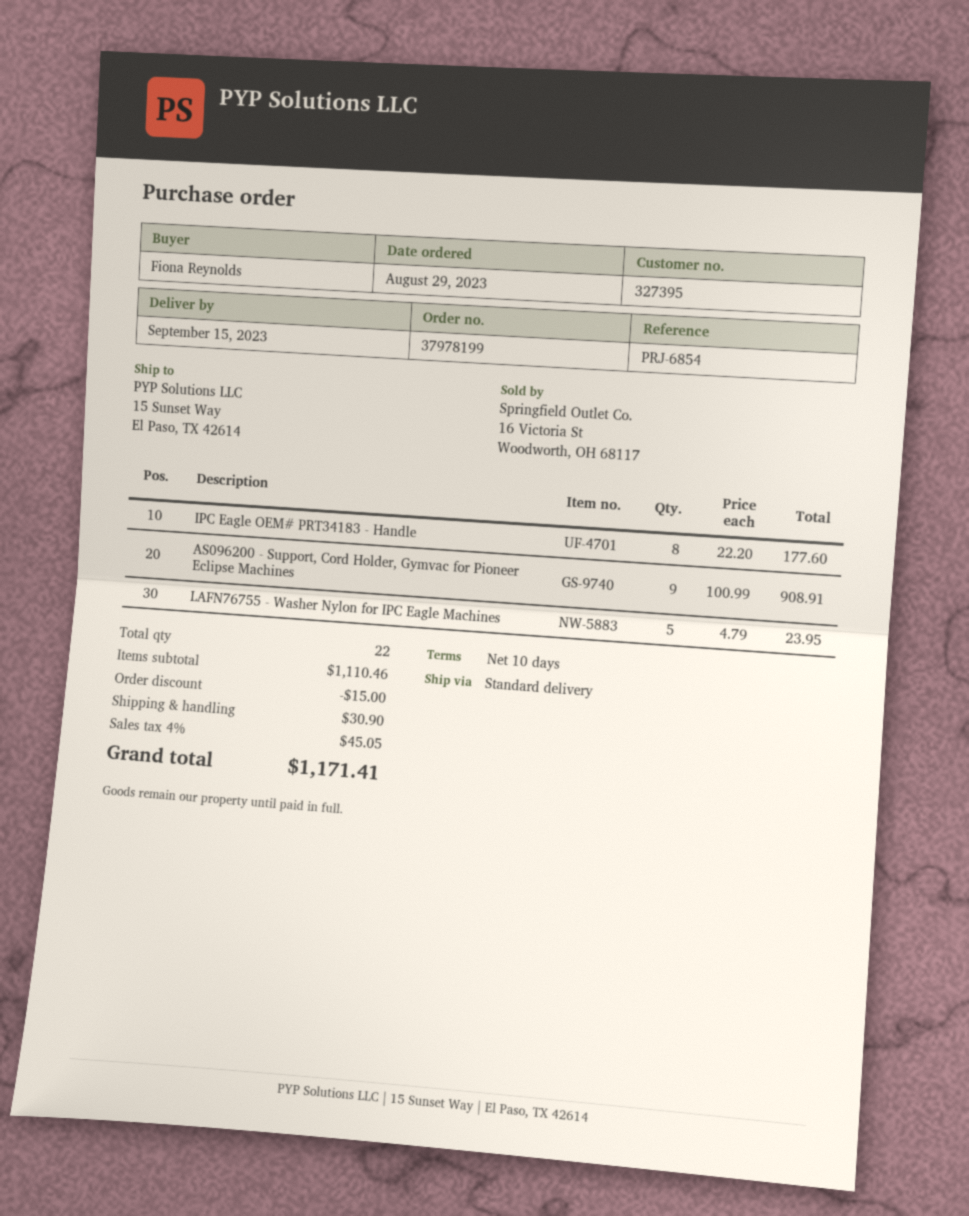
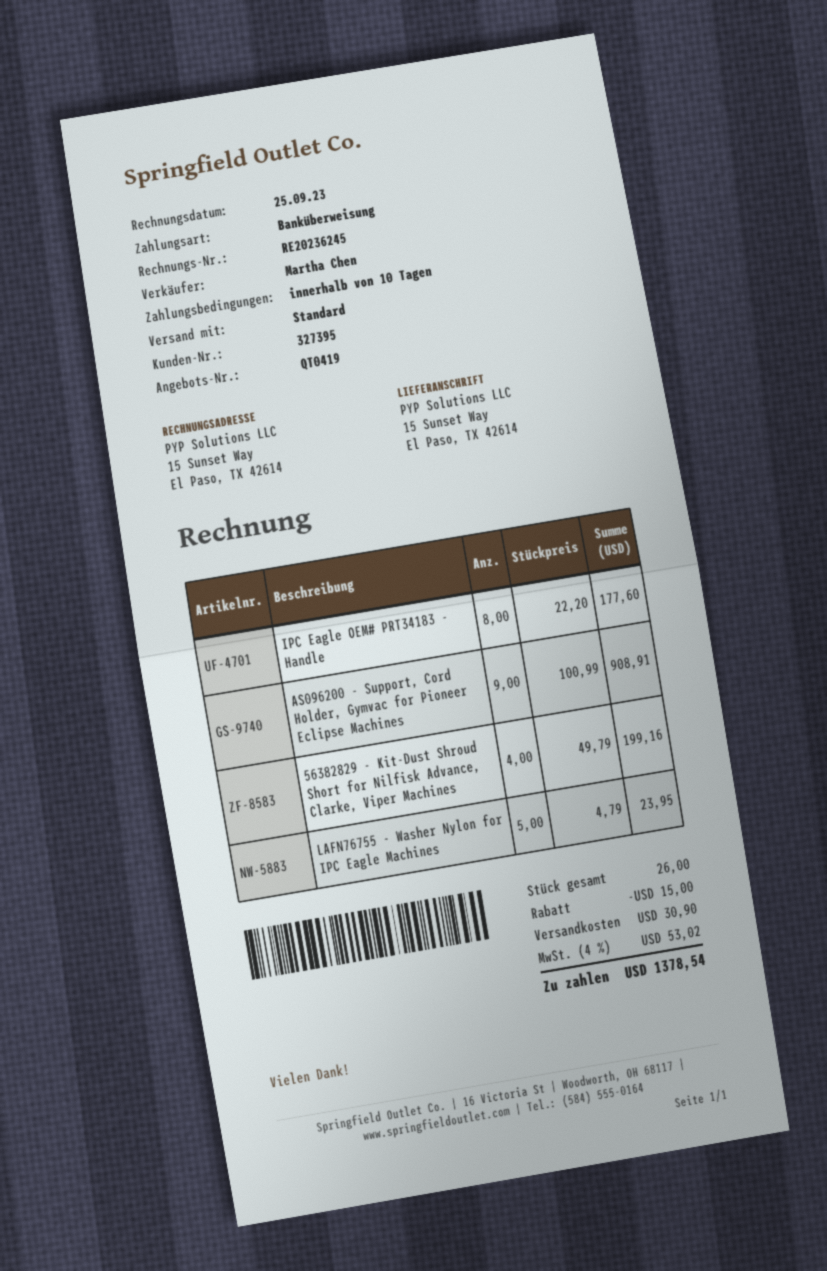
56382829 - Kit-Dust Shroud Short for Nilfisk Advance, Clarke, Viper Machines: none -> 4 x 49.79 = 199.16
total quantity: 22 -> 26
tax: 4% = 45.05 -> 4% = 53.02
total: 1171.41 -> 1378.54

